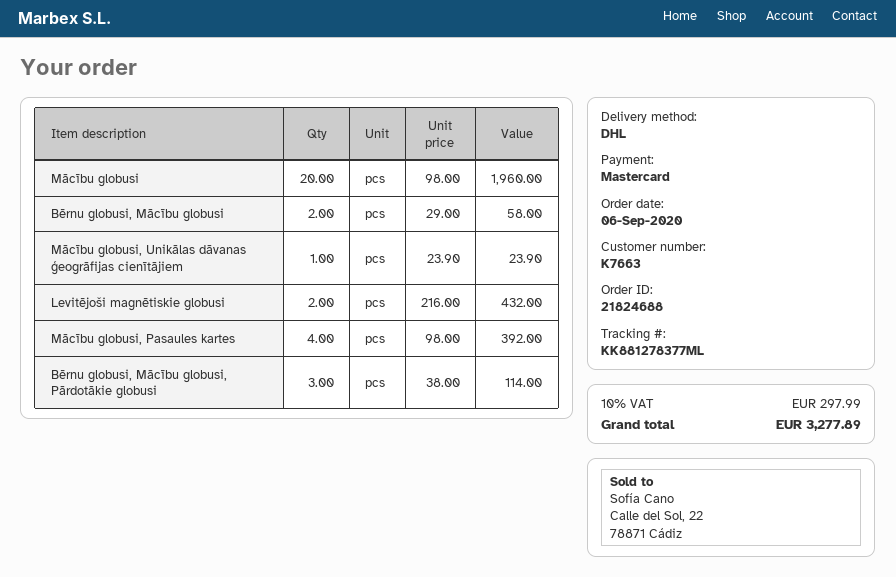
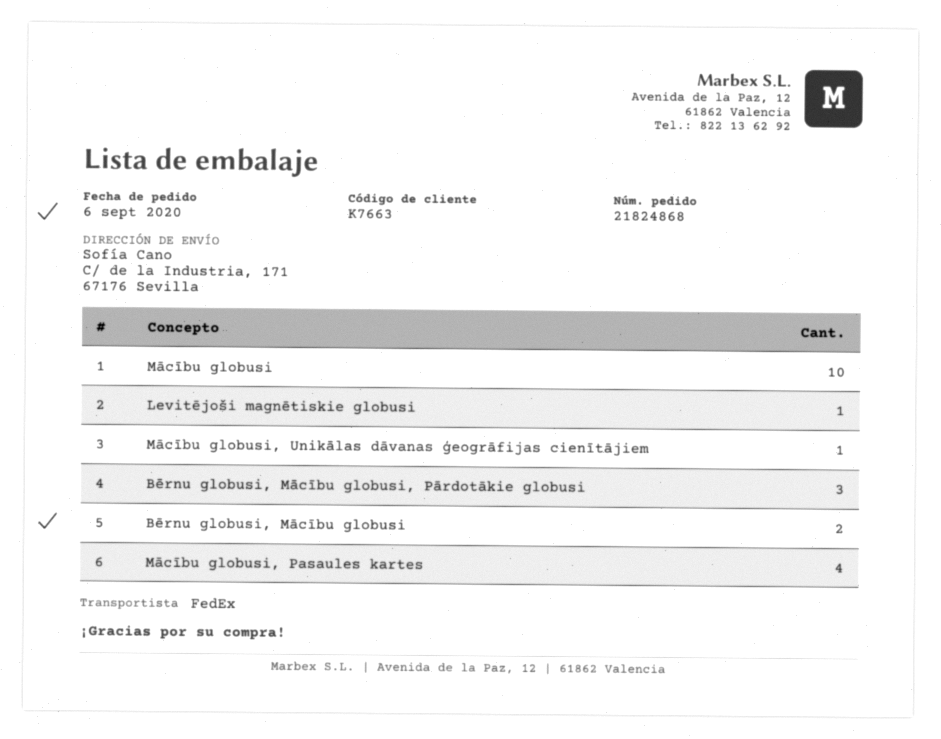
order number: 21824688 -> 21824868
shipping method: DHL -> FedEx
Mācību globusi: 20 -> 10
Levitējoši magnētiskie globusi: 2 -> 1

